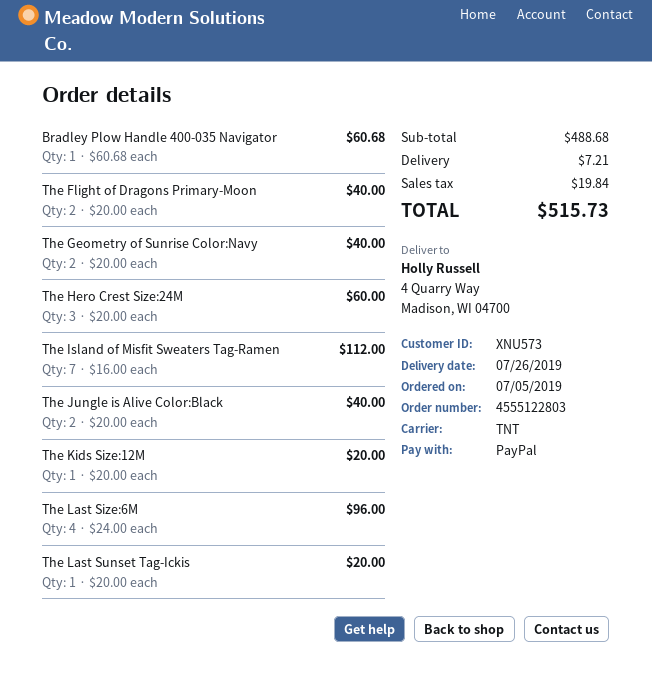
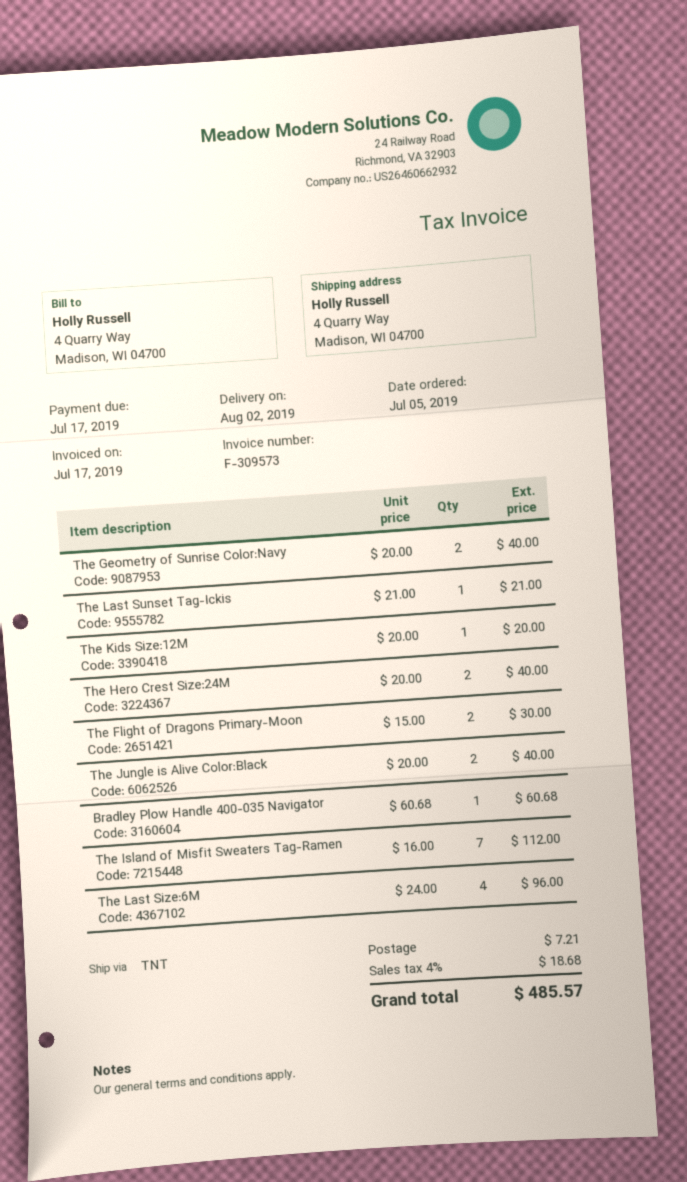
delivery date: 2019-07-26 -> 2019-08-02
The Flight of Dragons Primary-Moon: 2 x 20.00 = 40.00 -> 2 x 15.00 = 30.00
The Hero Crest Size:24M: 3 x 20.00 = 60.00 -> 2 x 20.00 = 40.00
The Last Sunset Tag-Ickis: 1 x 20.00 = 20.00 -> 1 x 21.00 = 21.00
tax: 19.84 -> 18.68
total: 515.73 -> 485.57

